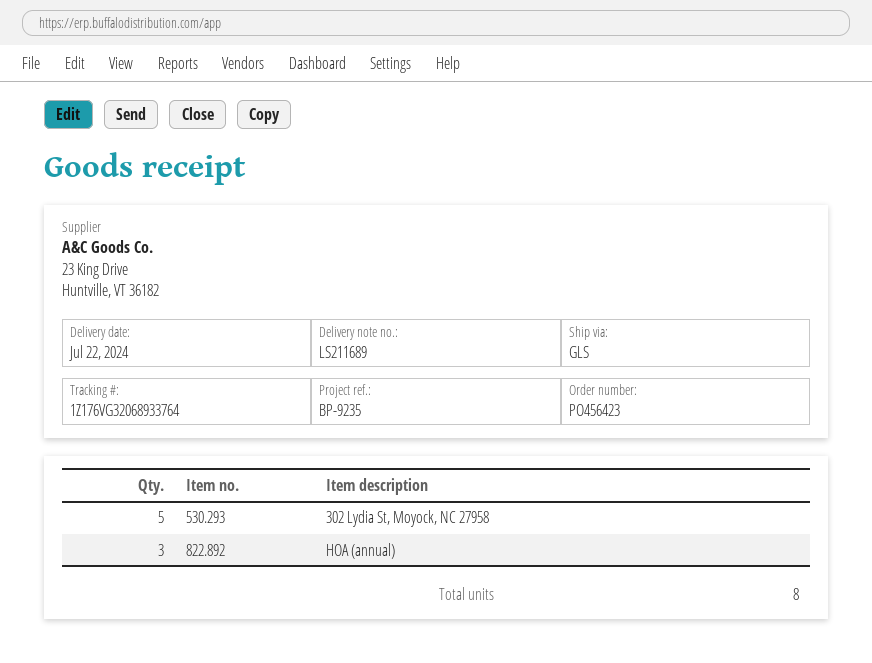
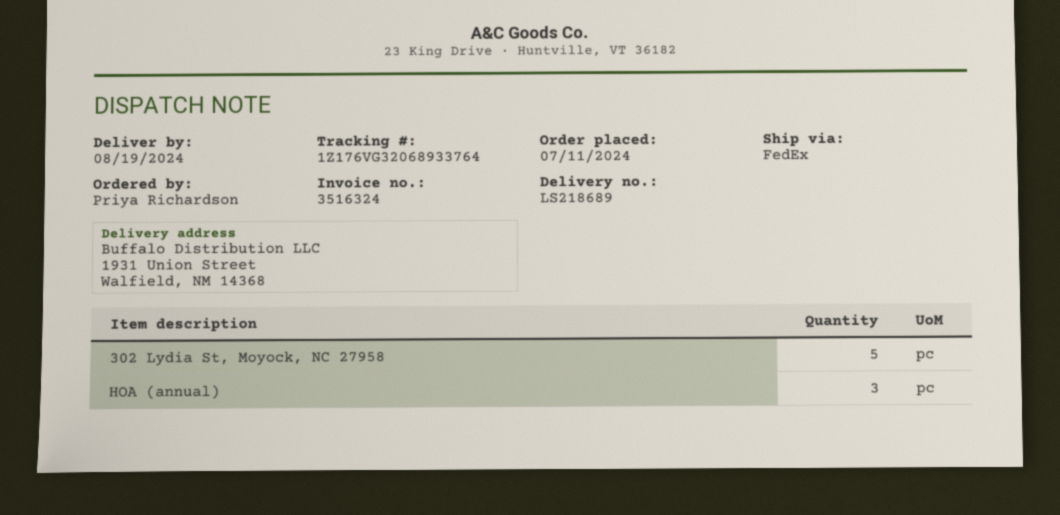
delivery note number: LS211689 -> LS218689
delivery date: 2024-07-22 -> 2024-08-19
shipping method: GLS -> FedEx

